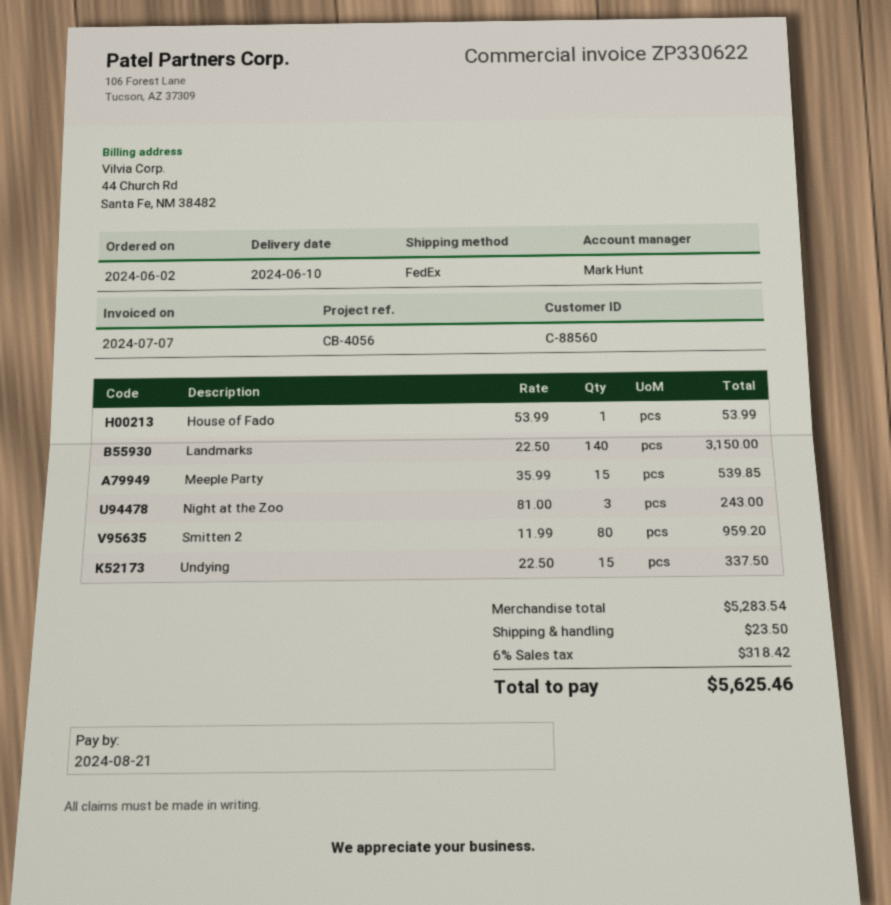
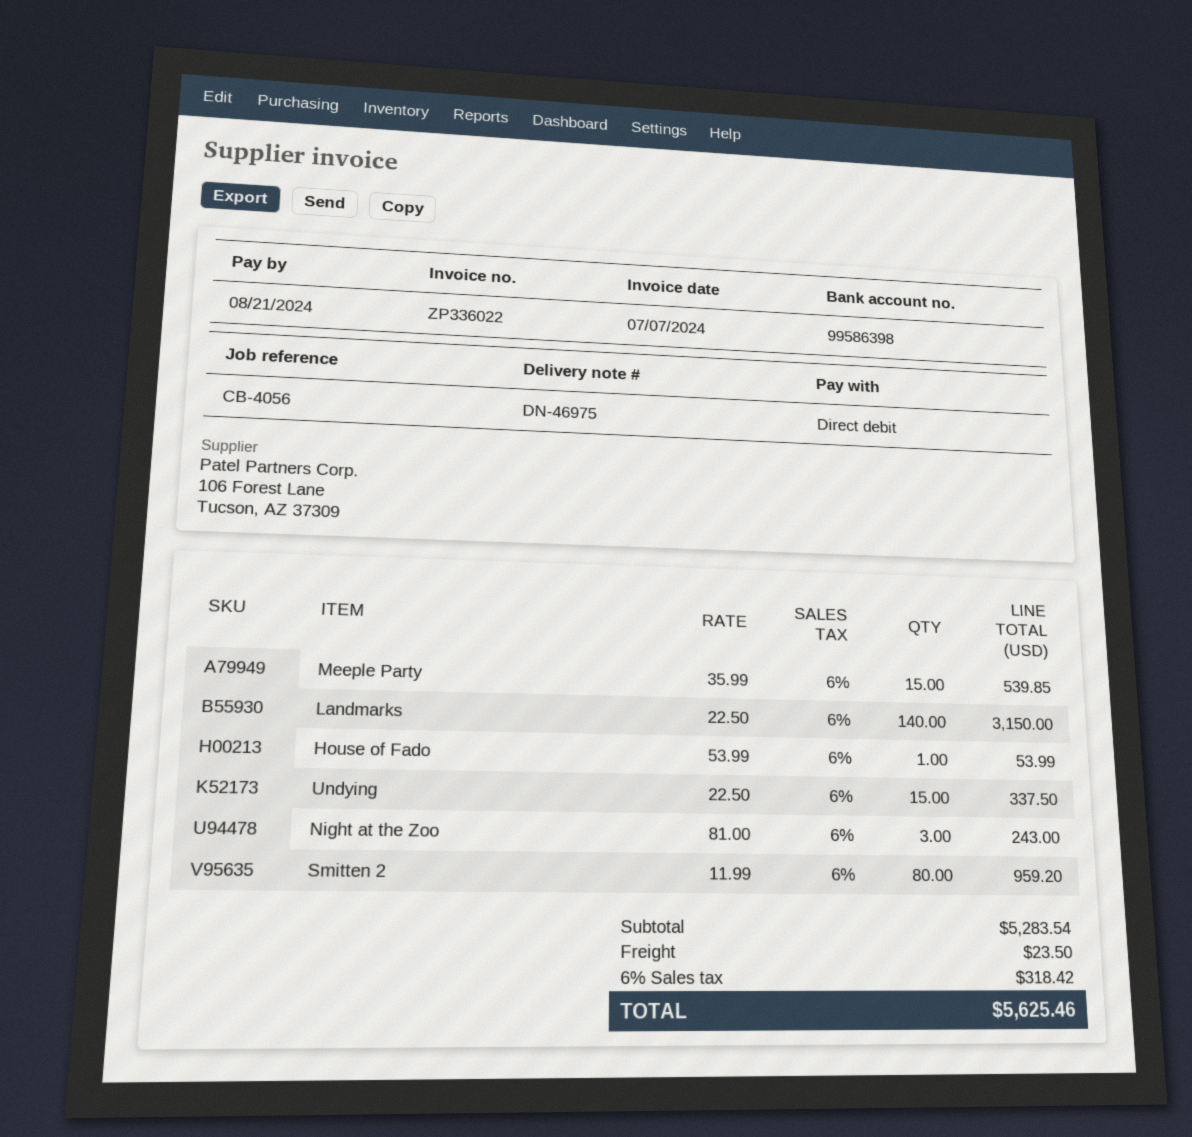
invoice number: ZP330622 -> ZP336022

